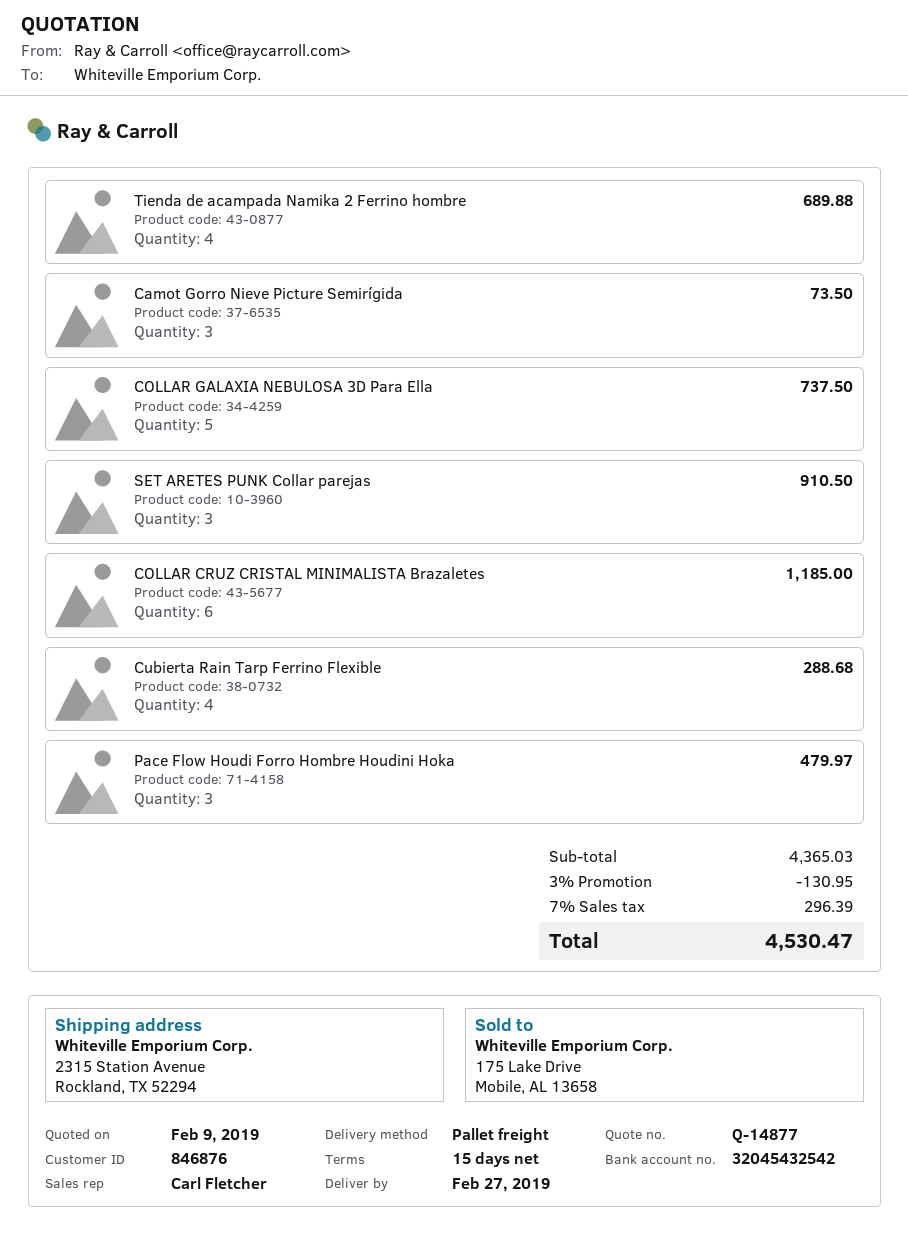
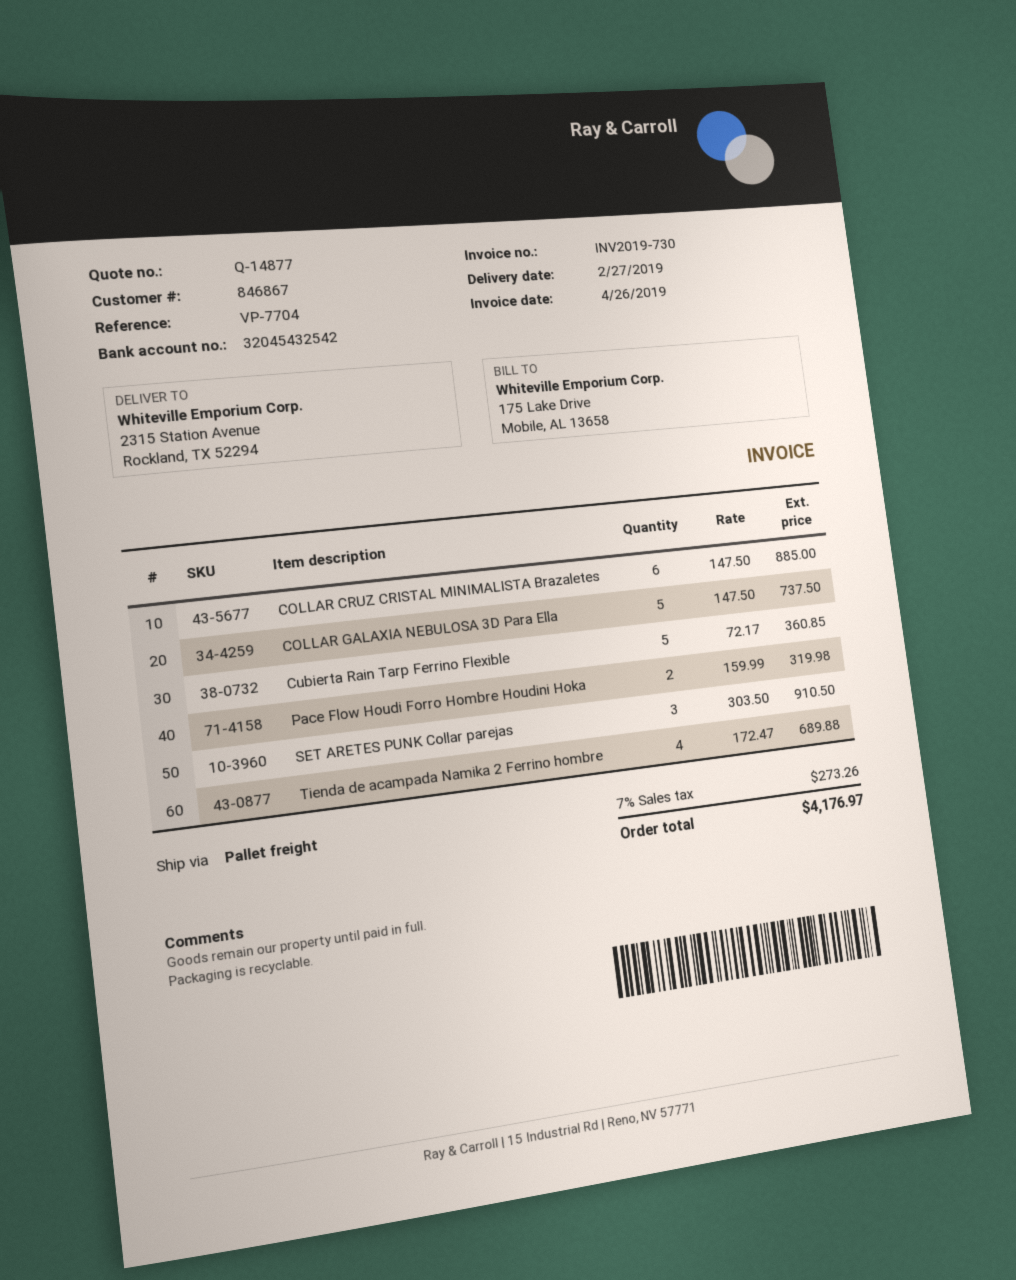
customer number: 846876 -> 846867
Camot Gorro Nieve Picture Semirígida: 3 for 73.50 -> none
COLLAR CRUZ CRISTAL MINIMALISTA Brazaletes: 6 for 1185.00 -> 6 for 885.00
Cubierta Rain Tarp Ferrino Flexible: 4 for 288.68 -> 5 for 360.85
Pace Flow Houdi Forro Hombre Houdini Hoka: 3 for 479.97 -> 2 for 319.98
discount: 3% = 130.95 -> none
tax: 7% = 296.39 -> 7% = 273.26
total: 4530.47 -> 4176.97

